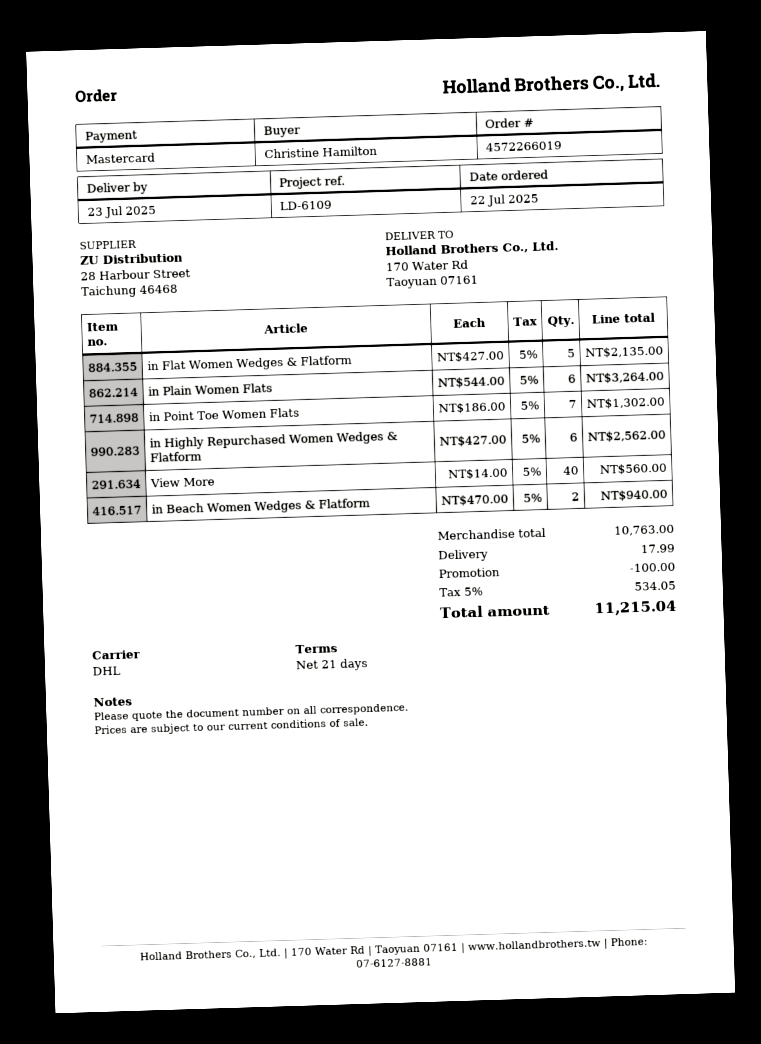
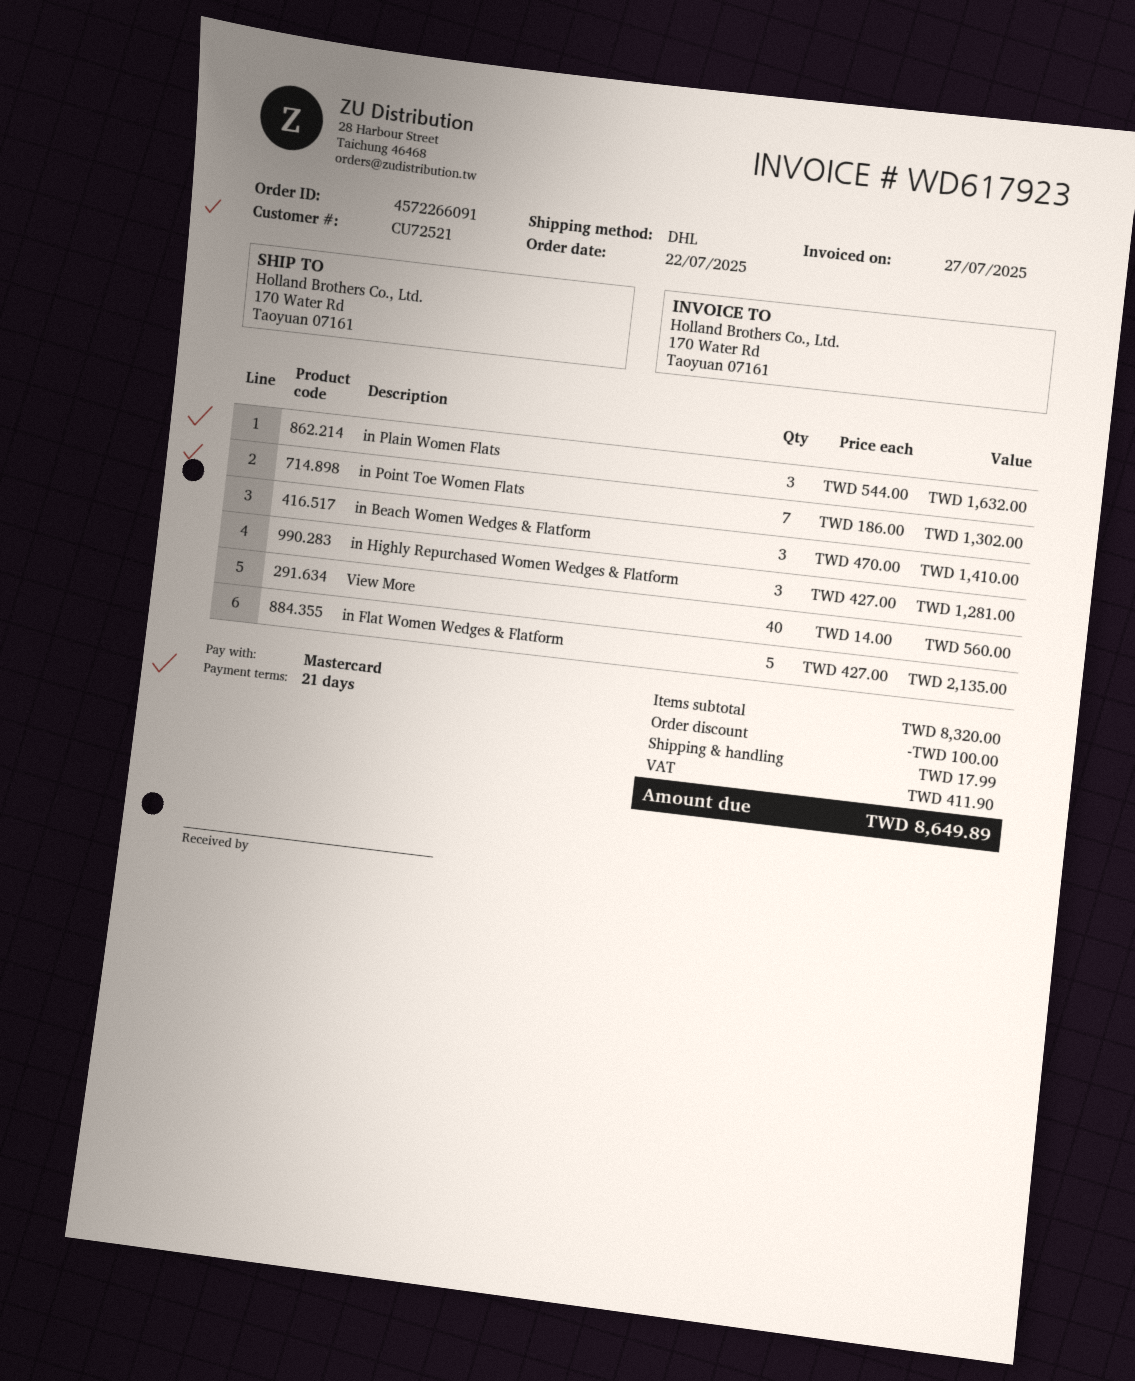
order number: 4572266019 -> 4572266091
in Plain Women Flats: 6 x 544.00 = 3264.00 -> 3 x 544.00 = 1632.00
in Highly Repurchased Women Wedges & Flatform: 6 x 427.00 = 2562.00 -> 3 x 427.00 = 1281.00
in Beach Women Wedges & Flatform: 2 x 470.00 = 940.00 -> 3 x 470.00 = 1410.00
subtotal: 10763.00 -> 8320.00
tax: 534.05 -> 411.90
total: 11215.04 -> 8649.89

